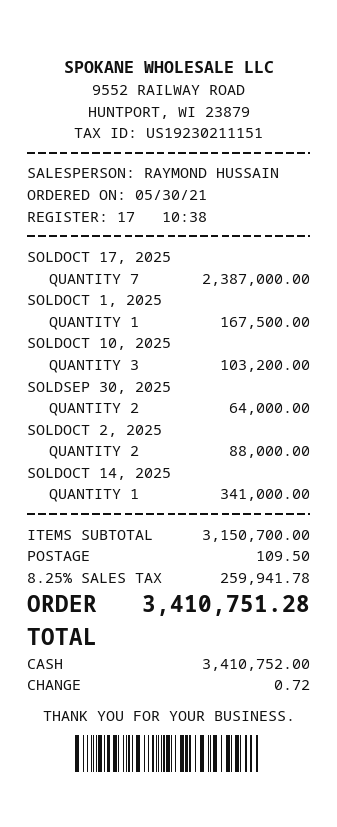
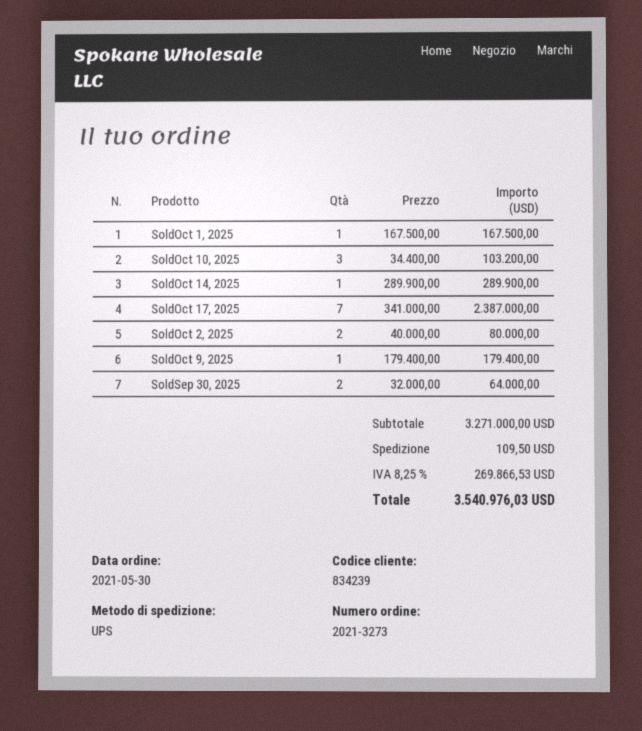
SOLDOCT 2, 2025: 2 for 88000.00 -> 2 for 80000.00
SOLDOCT 14, 2025: 1 for 341000.00 -> 1 for 289900.00
SoldOct 9, 2025: none -> 1 for 179400.00
subtotal: 3150700.00 -> 3271000.00
tax: 8.25% = 259941.78 -> 8.25% = 269866.53
total: 3410751.28 -> 3540976.03

